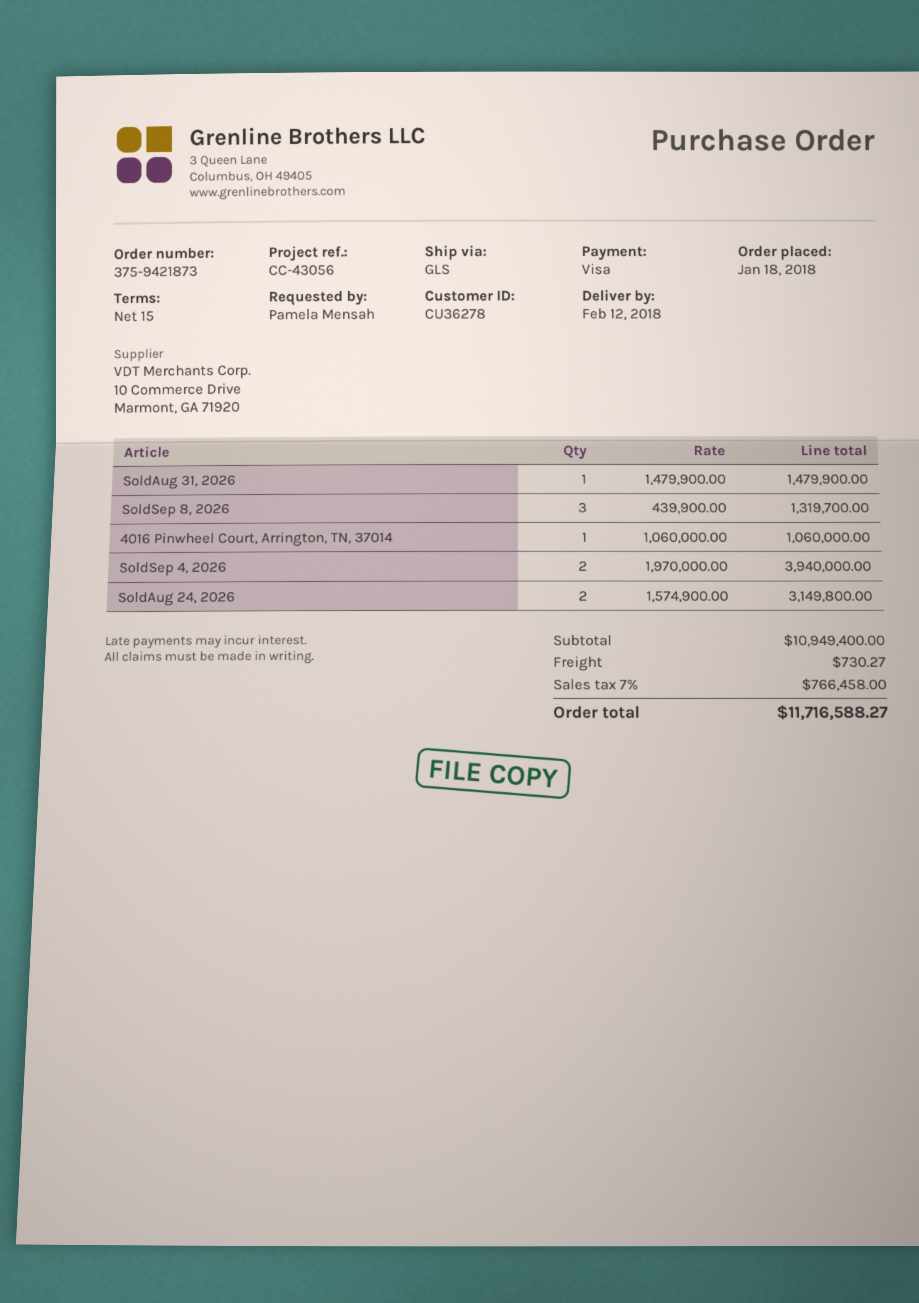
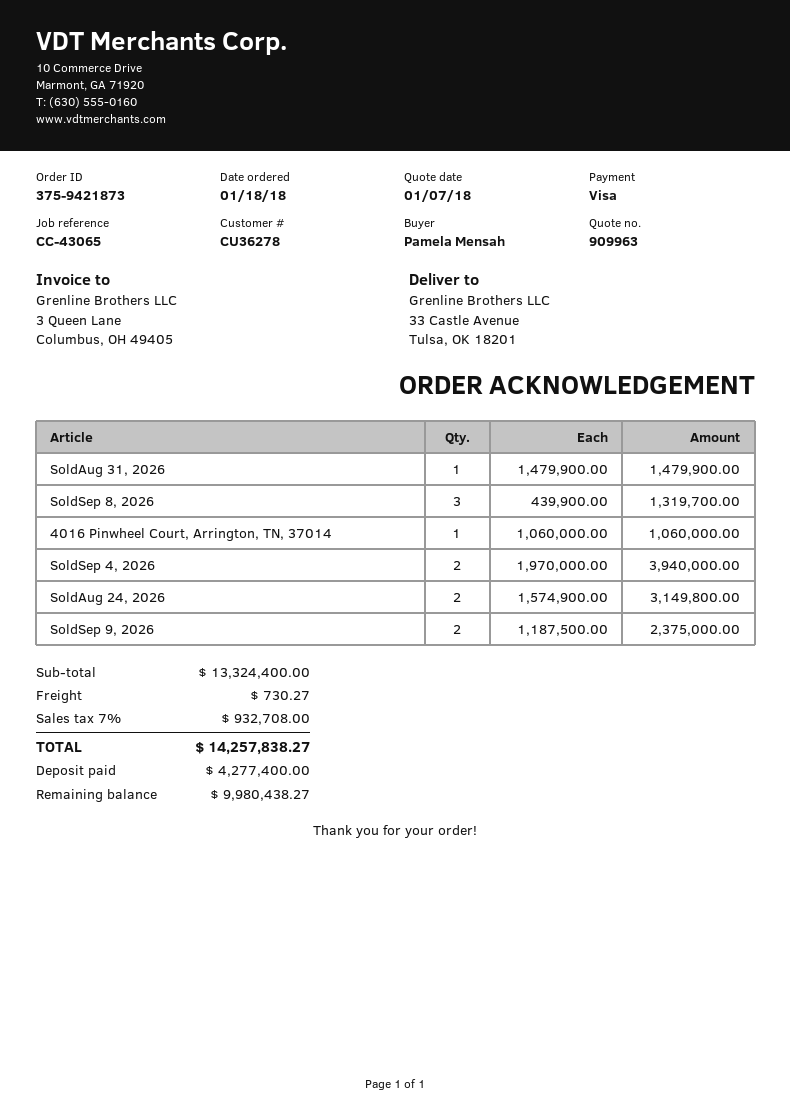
reference: CC-43056 -> CC-43065
SoldSep 9, 2026: none -> 2 x 1187500.00 = 2375000.00
subtotal: 10949400.00 -> 13324400.00
tax: 7% = 766458.00 -> 7% = 932708.00
total: 11716588.27 -> 14257838.27

